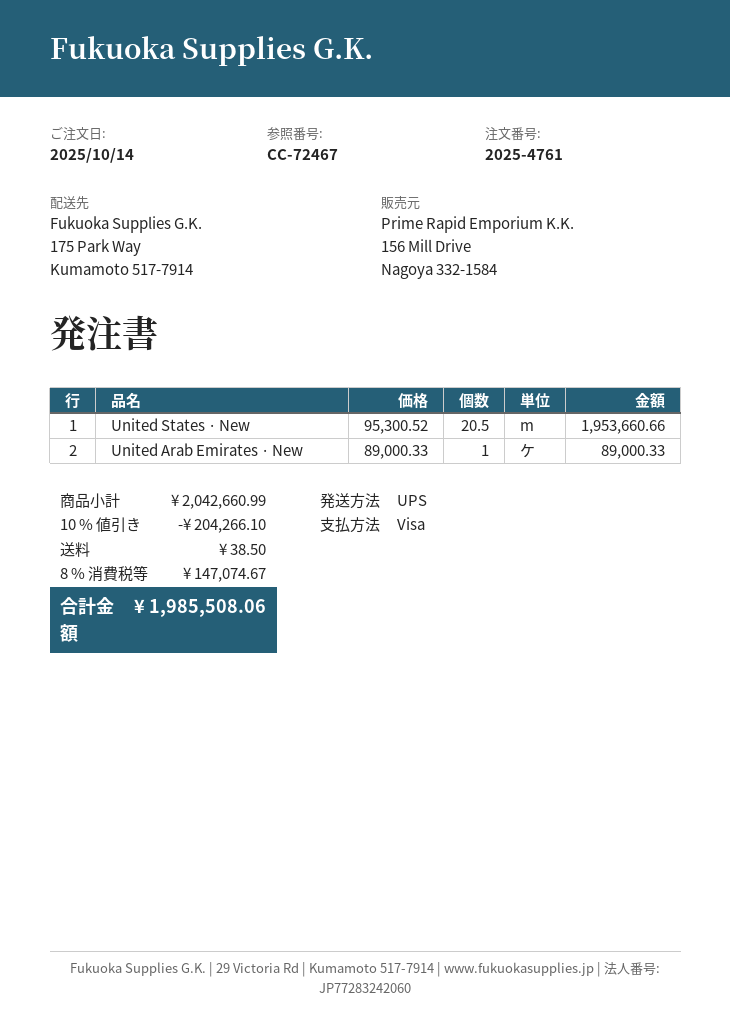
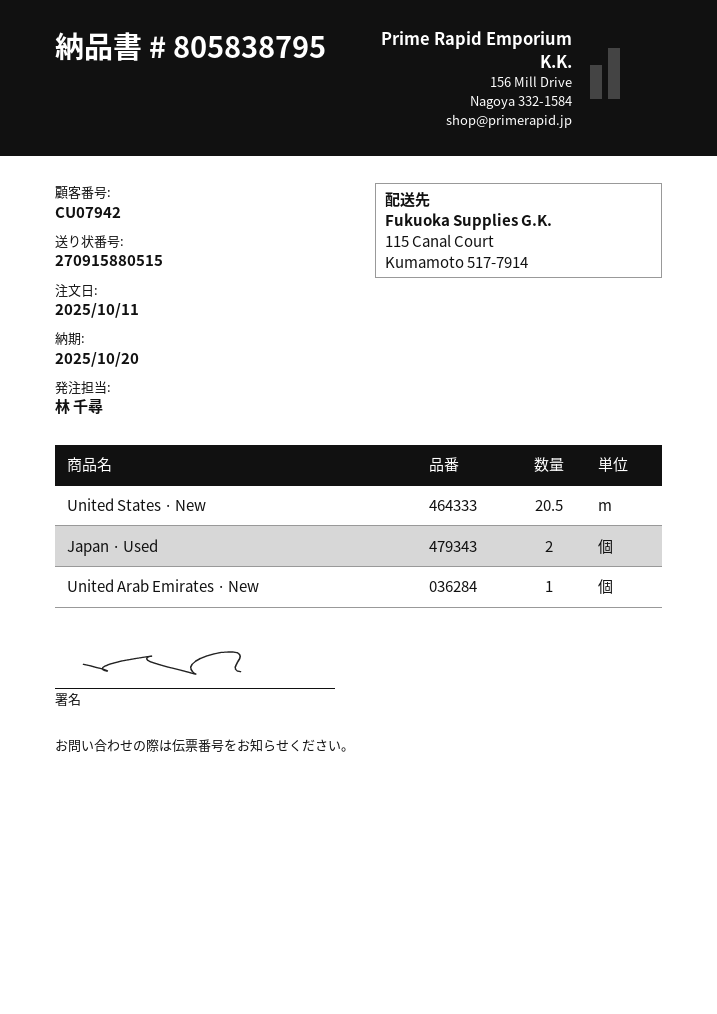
order date: 2025-10-14 -> 2025-10-11
ship to: 175 Park Way, Kumamoto 517-7914 -> 115 Canal Court, Kumamoto 517-7914
Japan · Used: none -> 2

